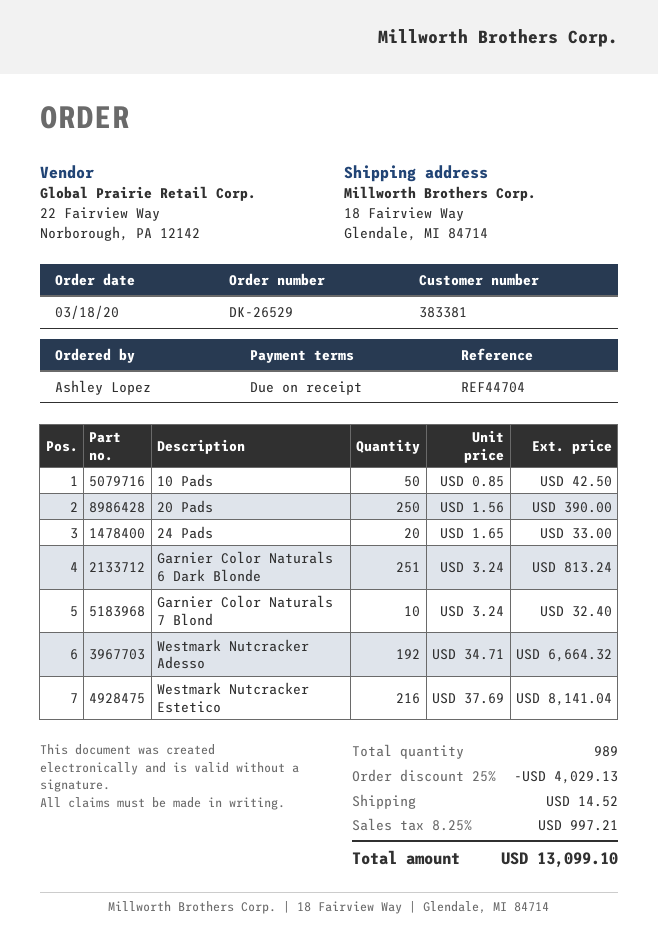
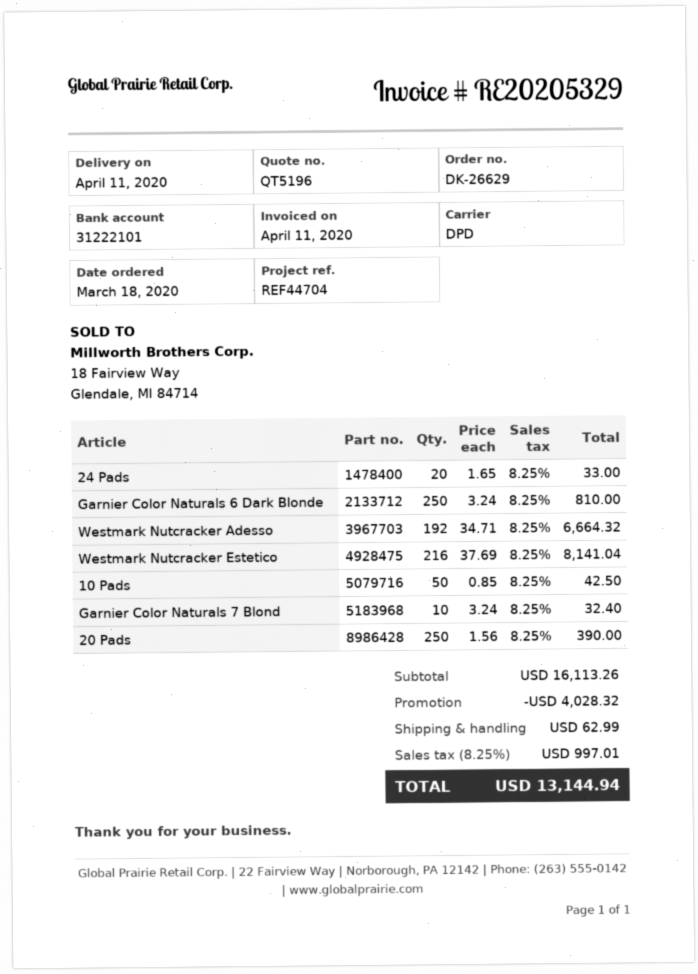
order number: DK-26529 -> DK-26629
Garnier Color Naturals 6 Dark Blonde: 251 x 3.24 = 813.24 -> 250 x 3.24 = 810.00
discount: 4029.13 -> 4028.32
shipping: 14.52 -> 62.99
tax: 8.25% = 997.21 -> 8.25% = 997.01
total: 13099.10 -> 13144.94

